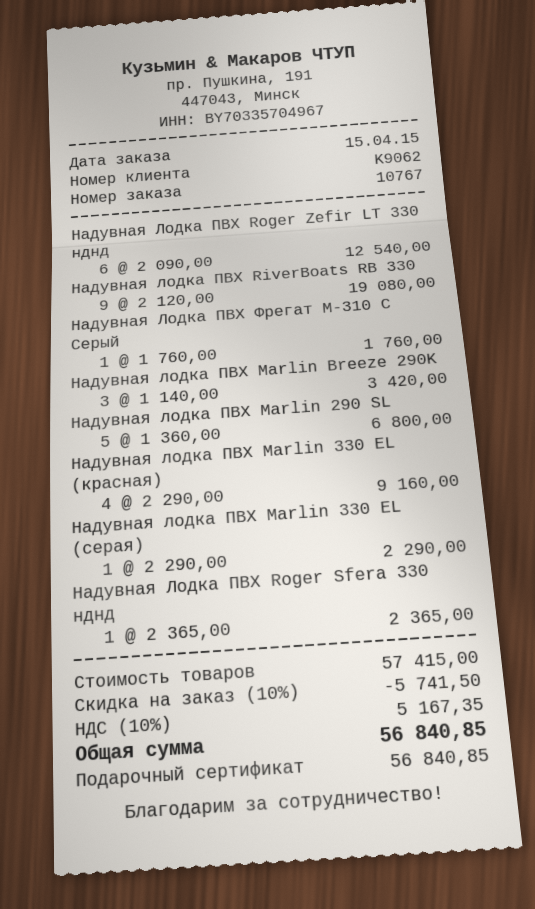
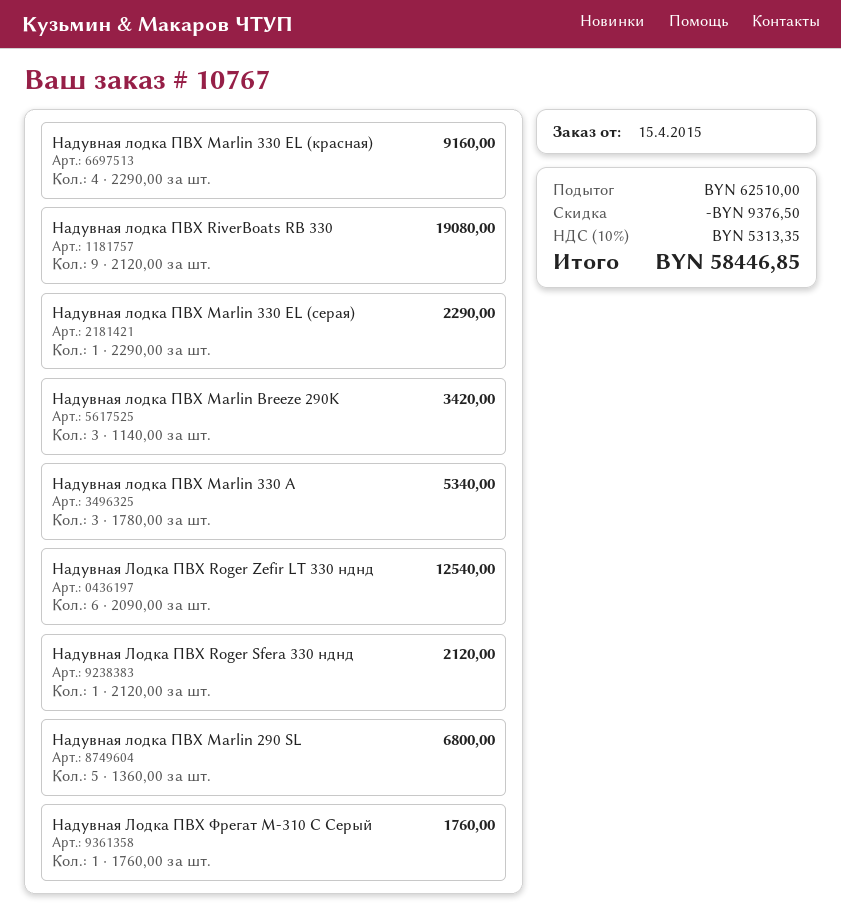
Надувная Лодка ПВХ Roger Sfera 330 нднд: 1 x 2365.00 = 2365.00 -> 1 x 2120.00 = 2120.00
Надувная лодка ПВХ Marlin 330 A: none -> 3 x 1780.00 = 5340.00
subtotal: 57415.00 -> 62510.00
discount: 5741.50 -> 9376.50
tax: 10% = 5167.35 -> 10% = 5313.35
total: 56840.85 -> 58446.85

